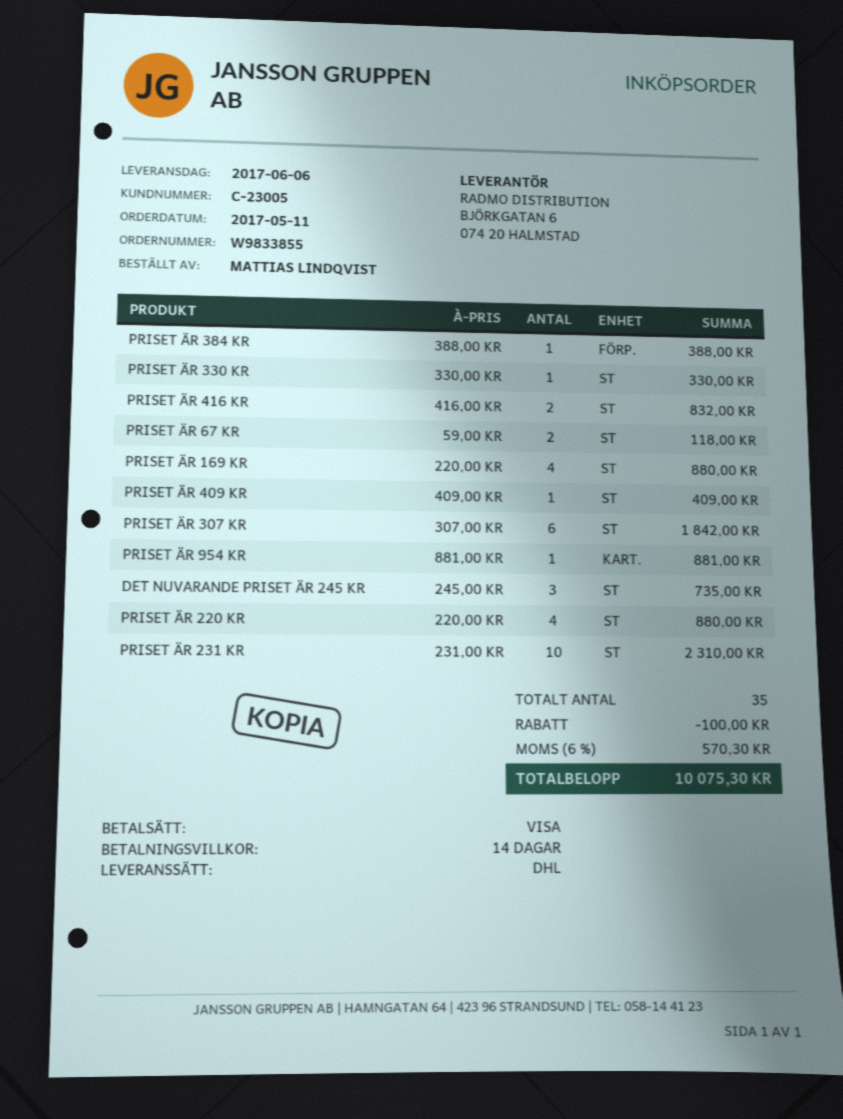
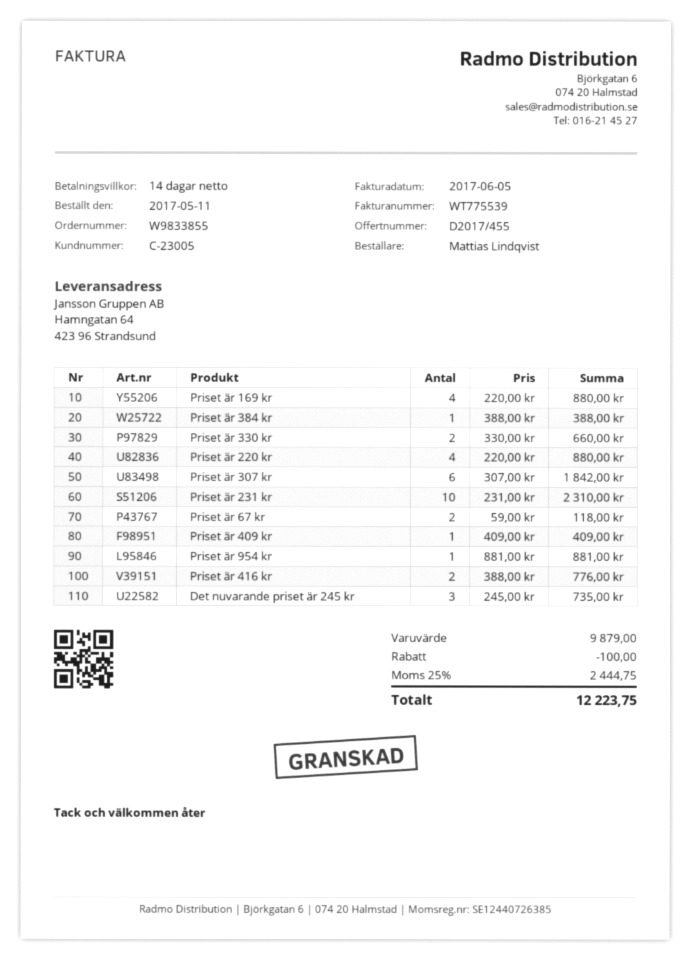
PRISET ÄR 330 KR: 1 x 330.00 = 330.00 -> 2 x 330.00 = 660.00
PRISET ÄR 416 KR: 2 x 416.00 = 832.00 -> 2 x 388.00 = 776.00
tax: 6% = 570.30 -> 25% = 2444.75
total: 10075.30 -> 12223.75

